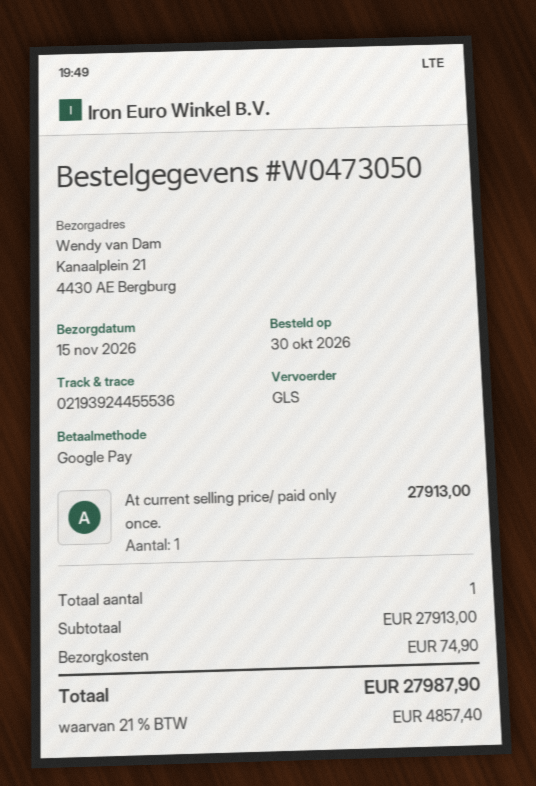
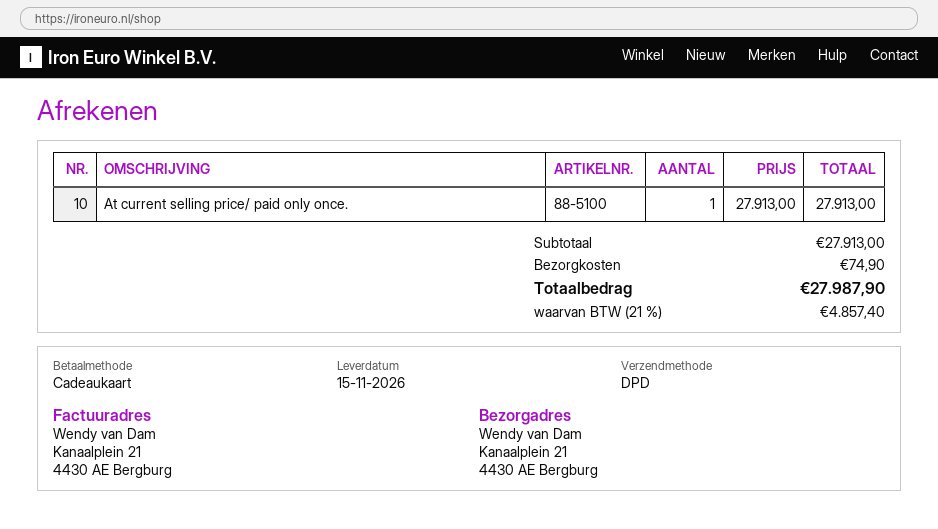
payment method: Google Pay -> gift card
shipping method: GLS -> DPD

